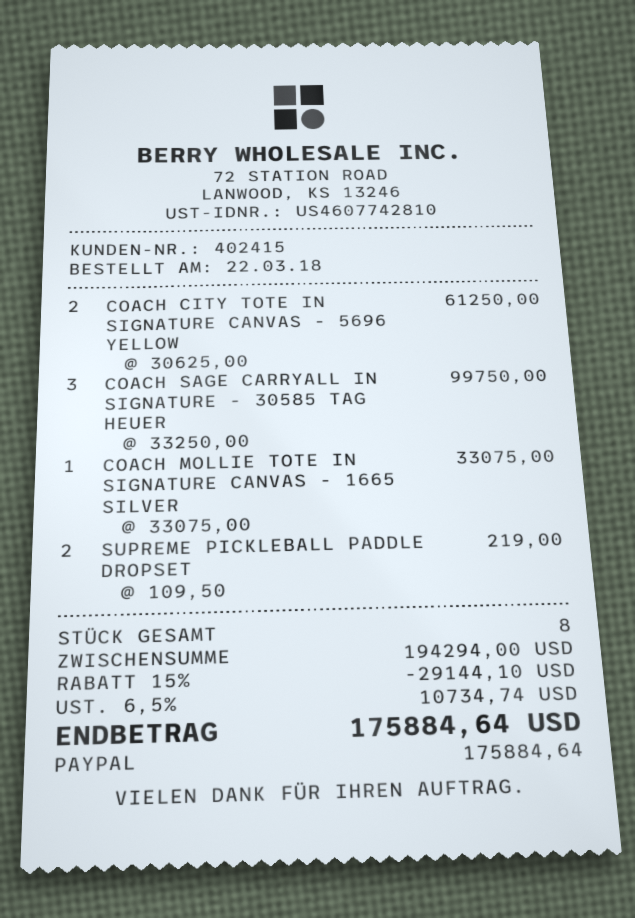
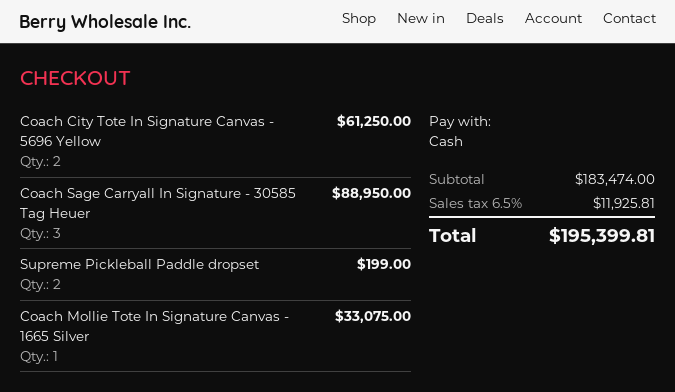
payment method: PayPal -> cash
COACH SAGE CARRYALL IN SIGNATURE - 30585 TAG HEUER: 3 for 99750.00 -> 3 for 88950.00
SUPREME PICKLEBALL PADDLE DROPSET: 2 for 219.00 -> 2 for 199.00
subtotal: 194294.00 -> 183474.00
discount: 15% = 29144.10 -> none
tax: 6.5% = 10734.74 -> 6.5% = 11925.81
total: 175884.64 -> 195399.81

